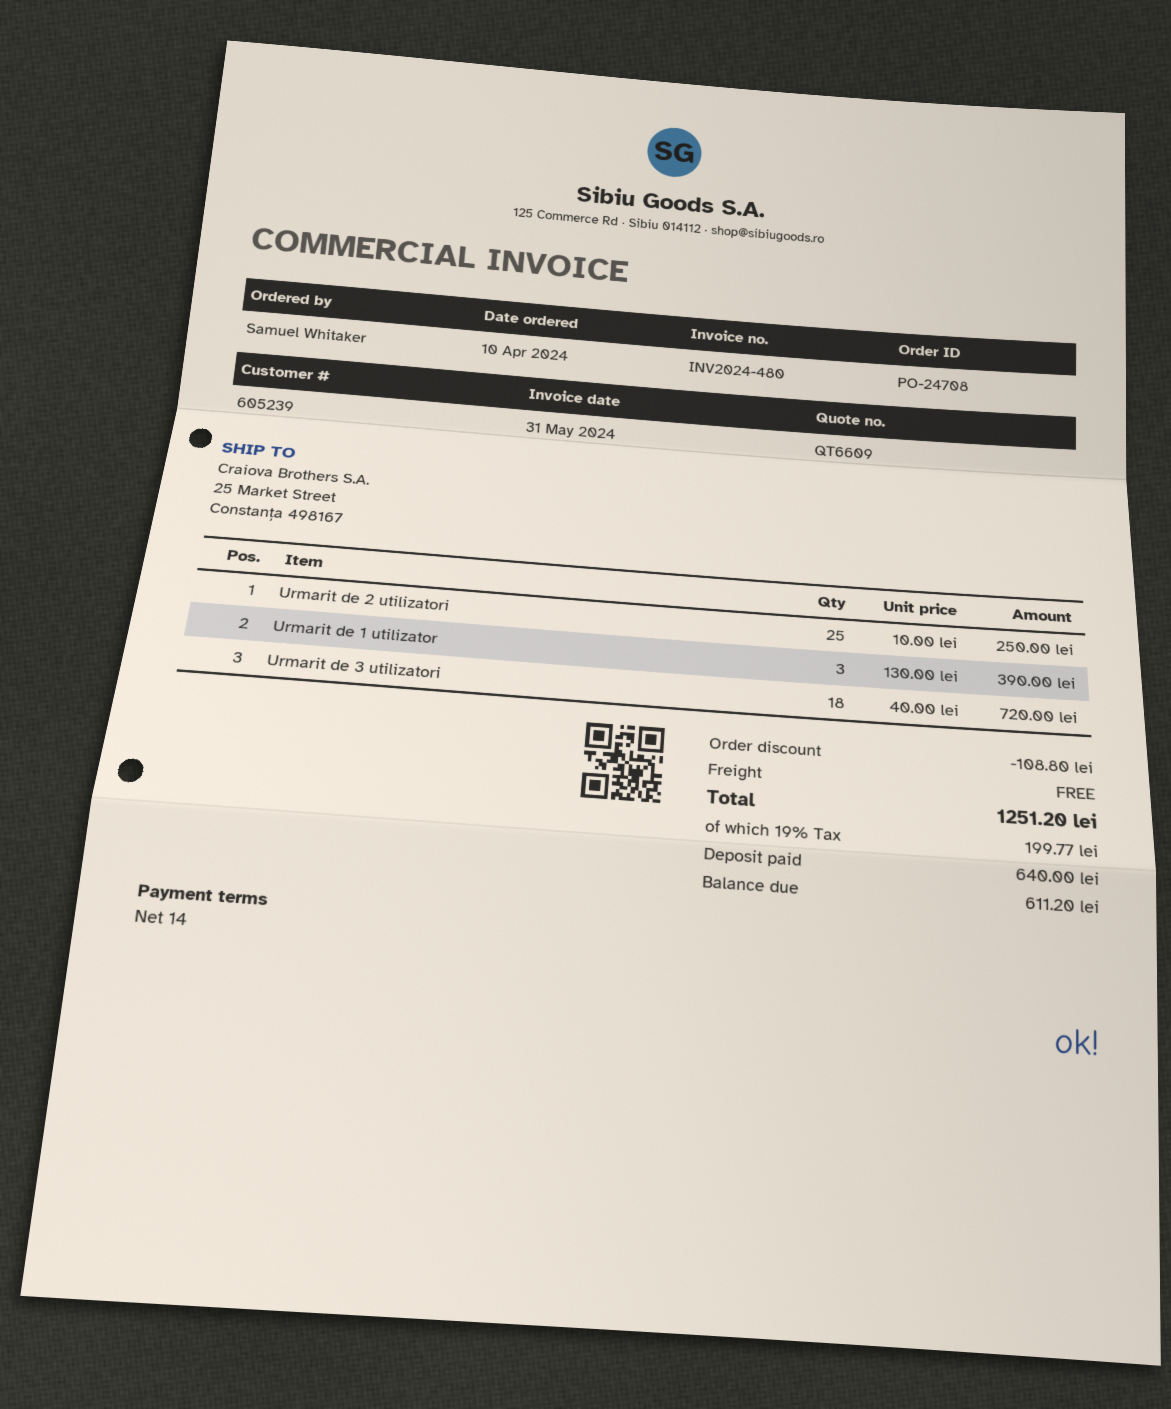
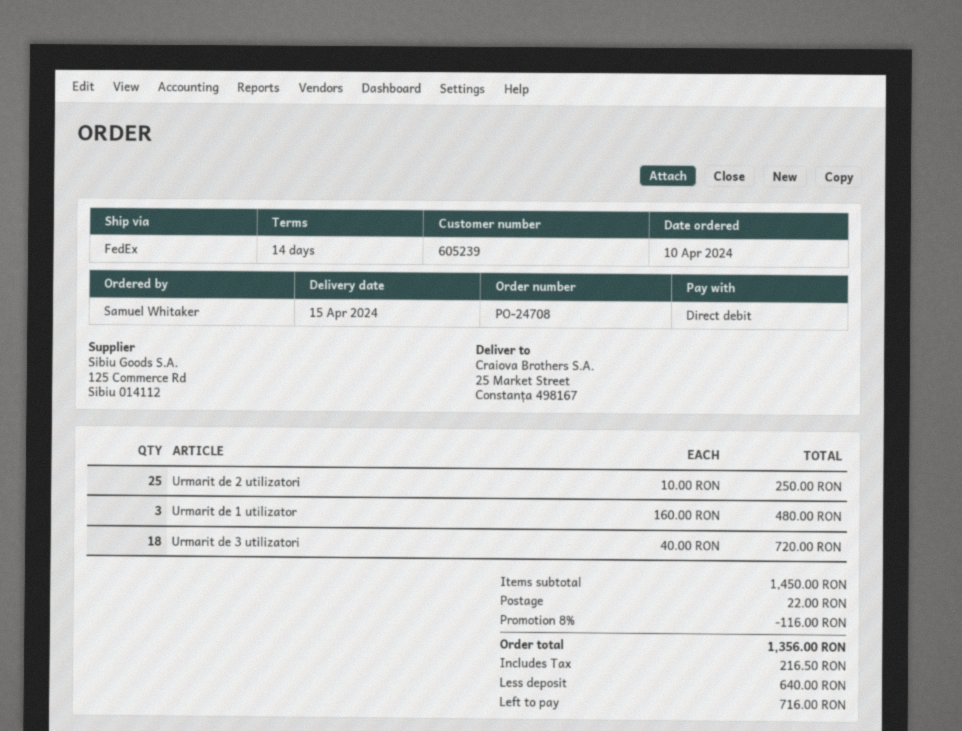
Urmarit de 1 utilizator: 3 x 130.00 = 390.00 -> 3 x 160.00 = 480.00
discount: 108.80 -> 116.00
shipping: 0.00 -> 22.00
tax: 199.77 -> 216.50
total: 1251.20 -> 1356.00
balance: 611.20 -> 716.00

